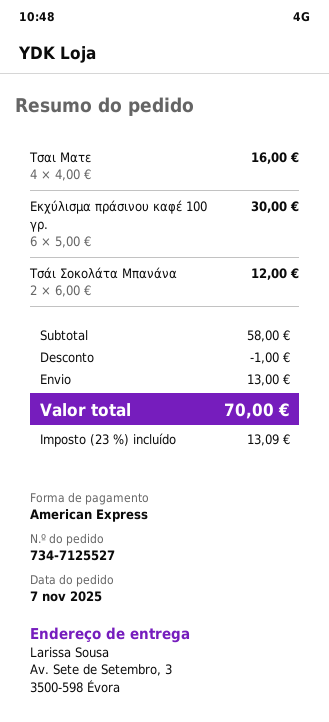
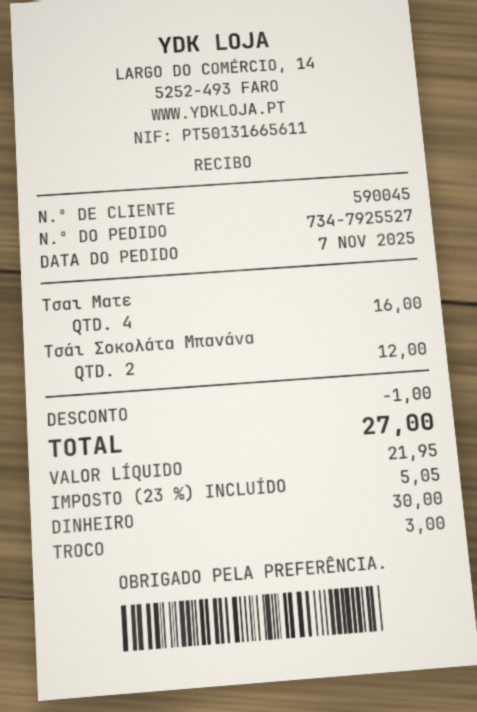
order number: 734-7125527 -> 734-7925527
payment method: American Express -> cash
Εκχύλισμα πράσινου καφέ 100 γρ.: 6 for 30.00 -> none
shipping: 13.00 -> none
tax: 23% = 13.09 -> 23% = 5.05
total: 70.00 -> 27.00

